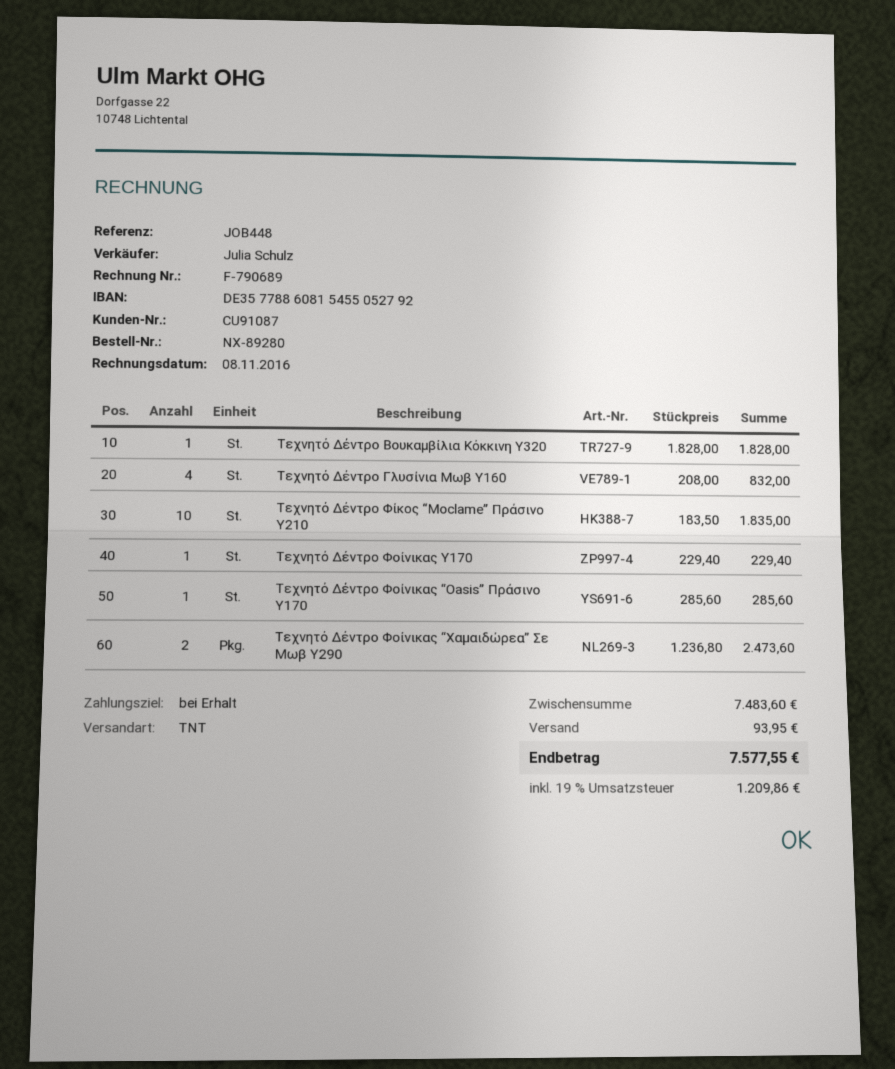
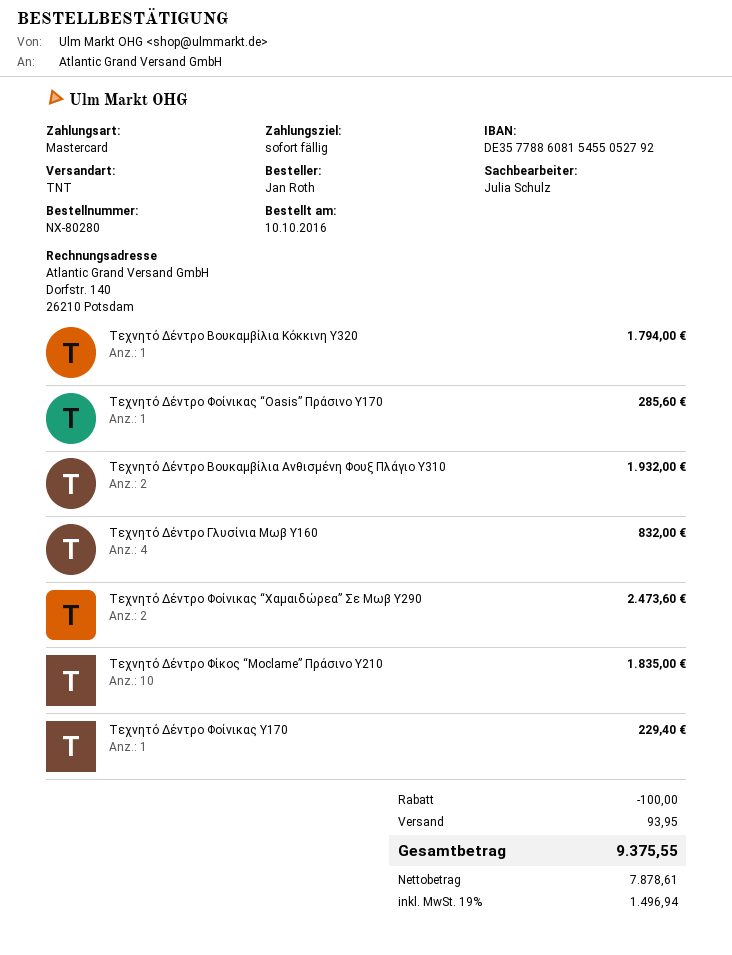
order number: NX-89280 -> NX-80280
Τεχνητό Δέντρο Βουκαμβίλια Κόκκινη Υ320: 1 for 1828.00 -> 1 for 1794.00
Τεχνητό Δέντρο Βουκαμβίλια Ανθισμένη Φουξ Πλάγιο Y310: none -> 2 for 1932.00
discount: none -> 100.00
tax: 19% = 1209.86 -> 19% = 1496.94
total: 7577.55 -> 9375.55

